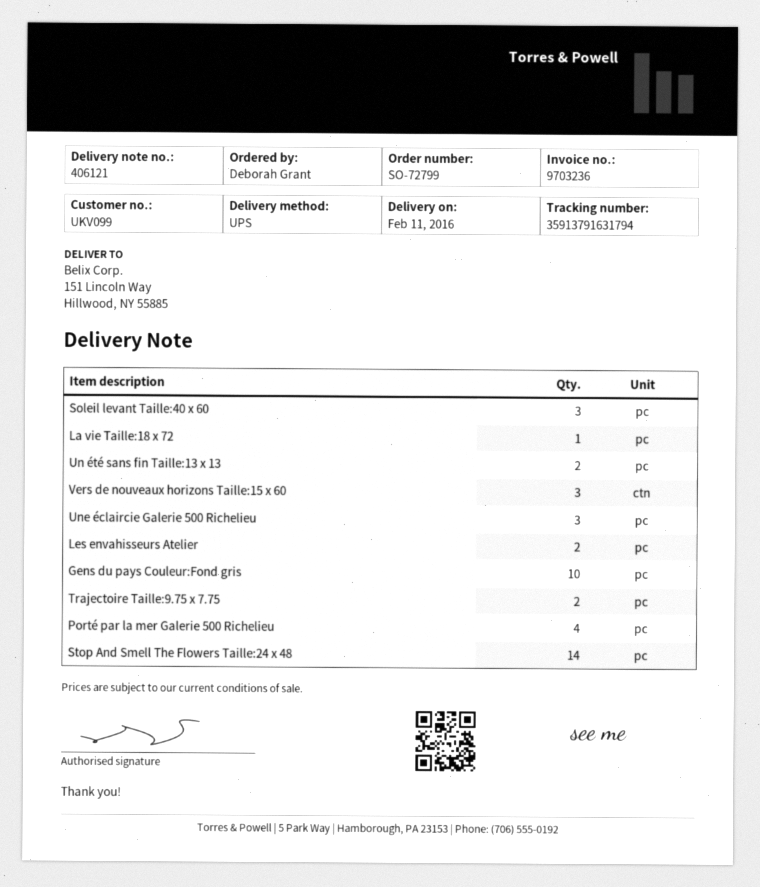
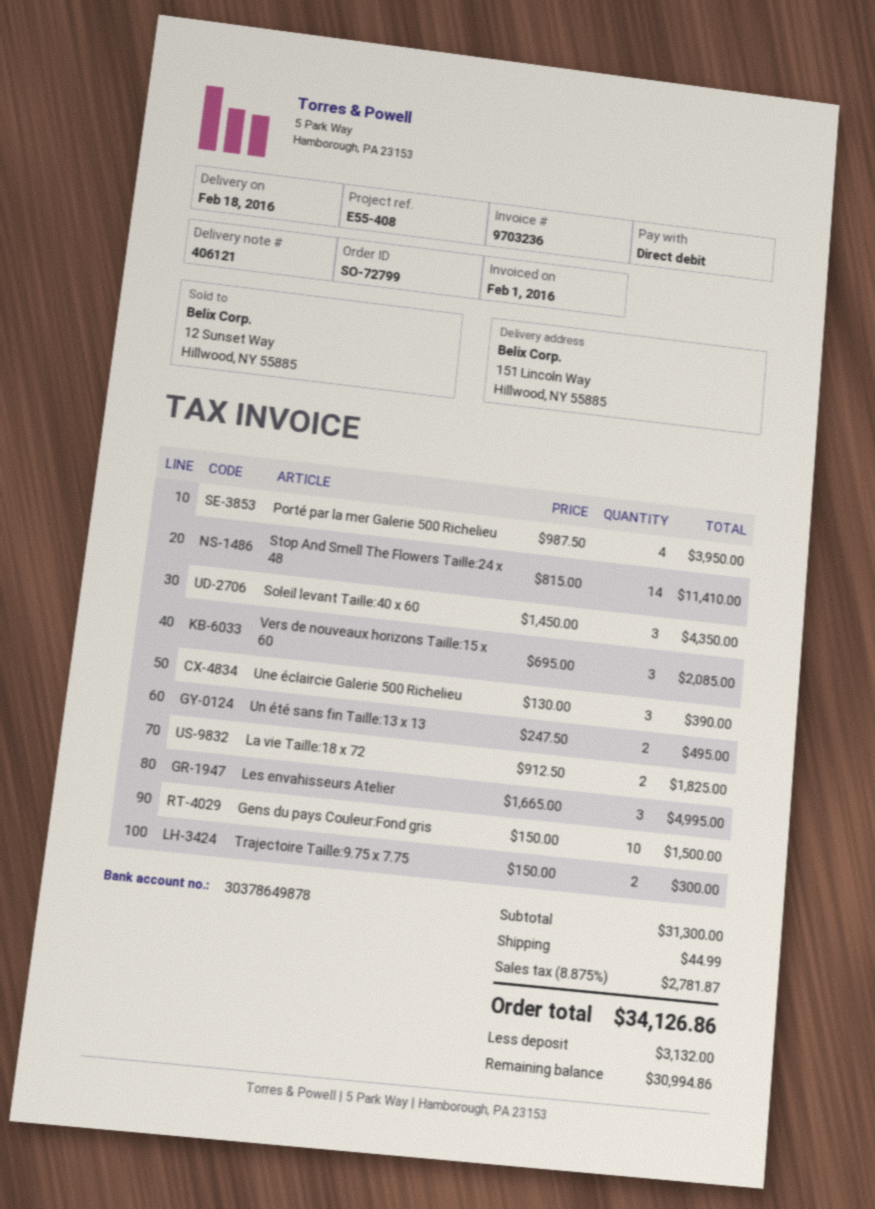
delivery date: 2016-02-11 -> 2016-02-18
La vie Taille:18 x 72: 1 -> 2
Les envahisseurs Atelier: 2 -> 3

